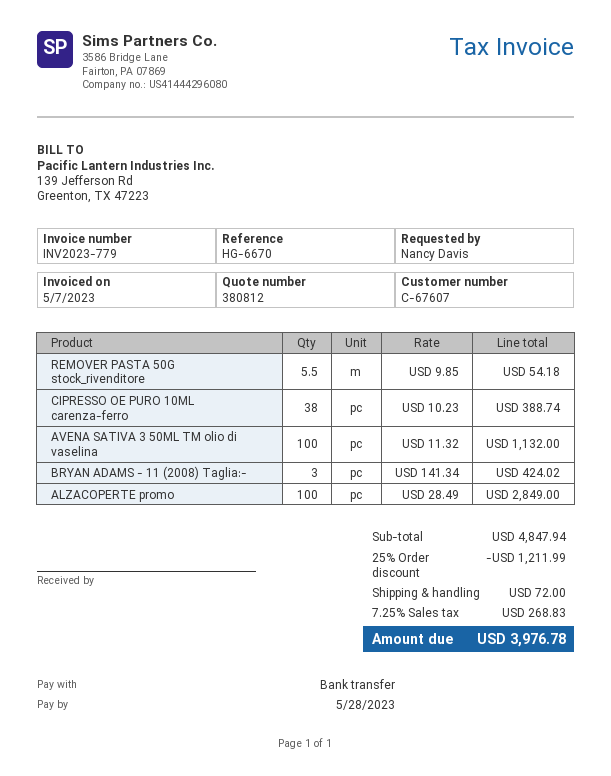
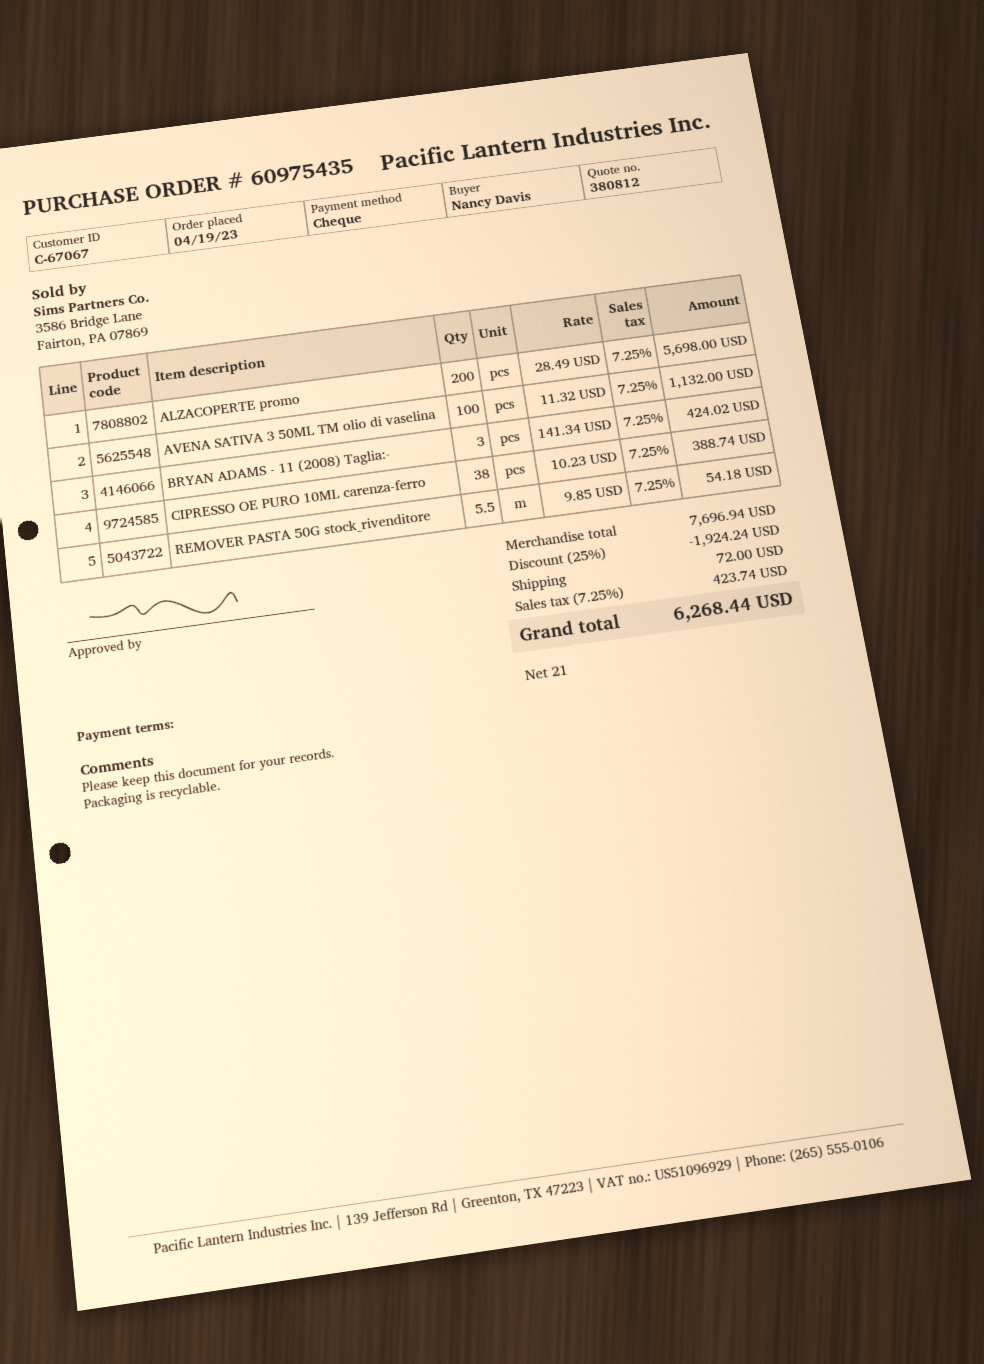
customer number: C-67607 -> C-67067
payment method: bank transfer -> cheque
ALZACOPERTE promo: 100 x 28.49 = 2849.00 -> 200 x 28.49 = 5698.00
subtotal: 4847.94 -> 7696.94
discount: 25% = 1211.99 -> 25% = 1924.24
tax: 7.25% = 268.83 -> 7.25% = 423.74
total: 3976.78 -> 6268.44

